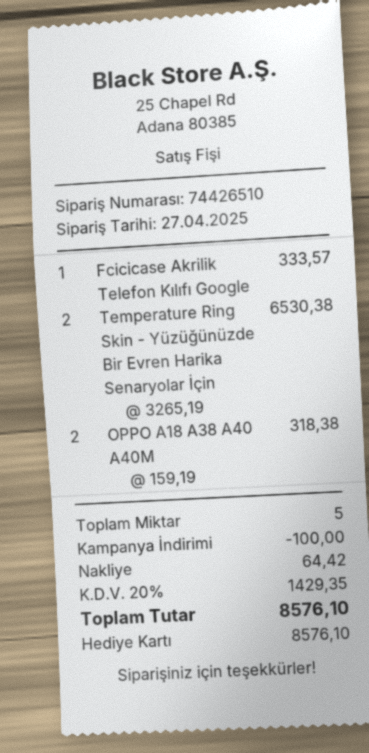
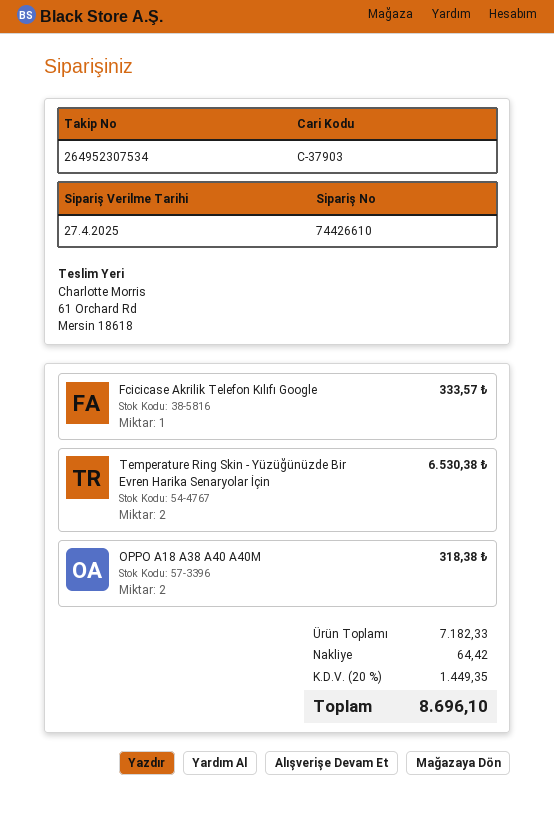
order number: 74426510 -> 74426610
discount: 100.00 -> none
tax: 20% = 1429.35 -> 20% = 1449.35
total: 8576.10 -> 8696.10

